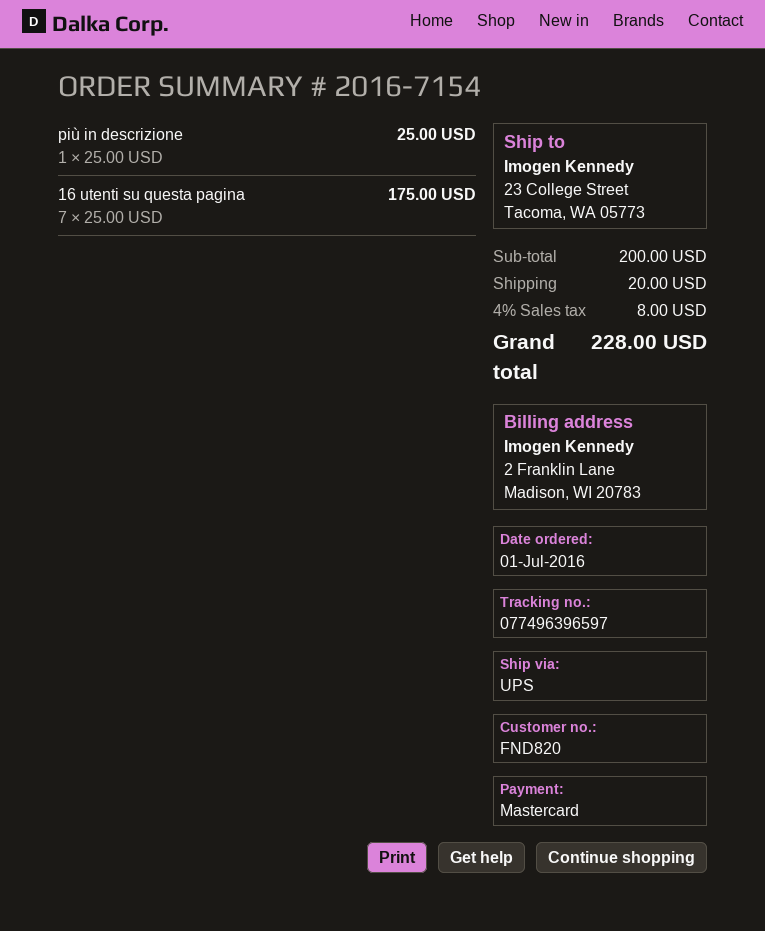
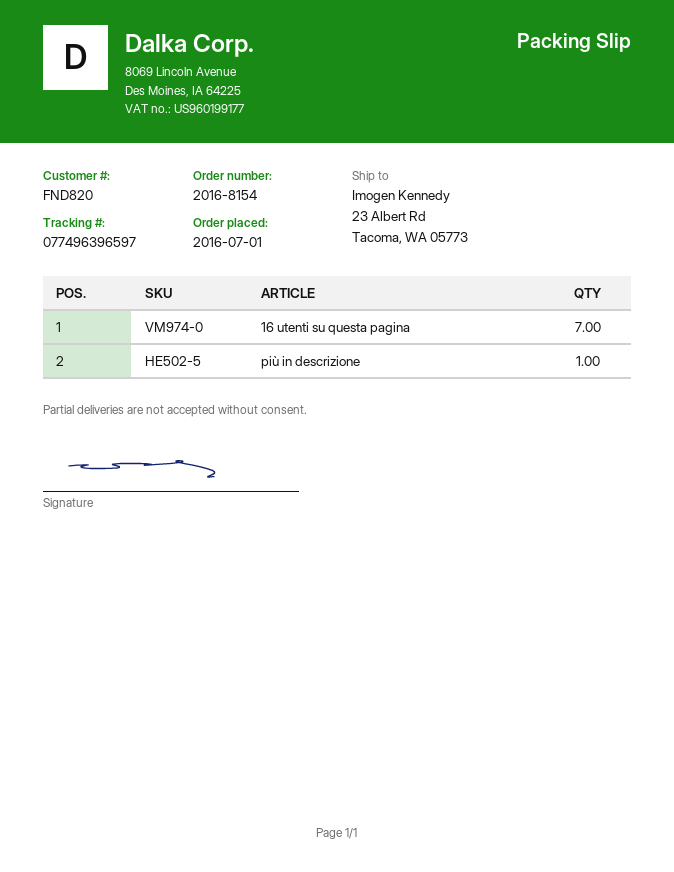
order number: 2016-7154 -> 2016-8154
ship to: 23 College Street, Tacoma, WA 05773 -> 23 Albert Rd, Tacoma, WA 05773

